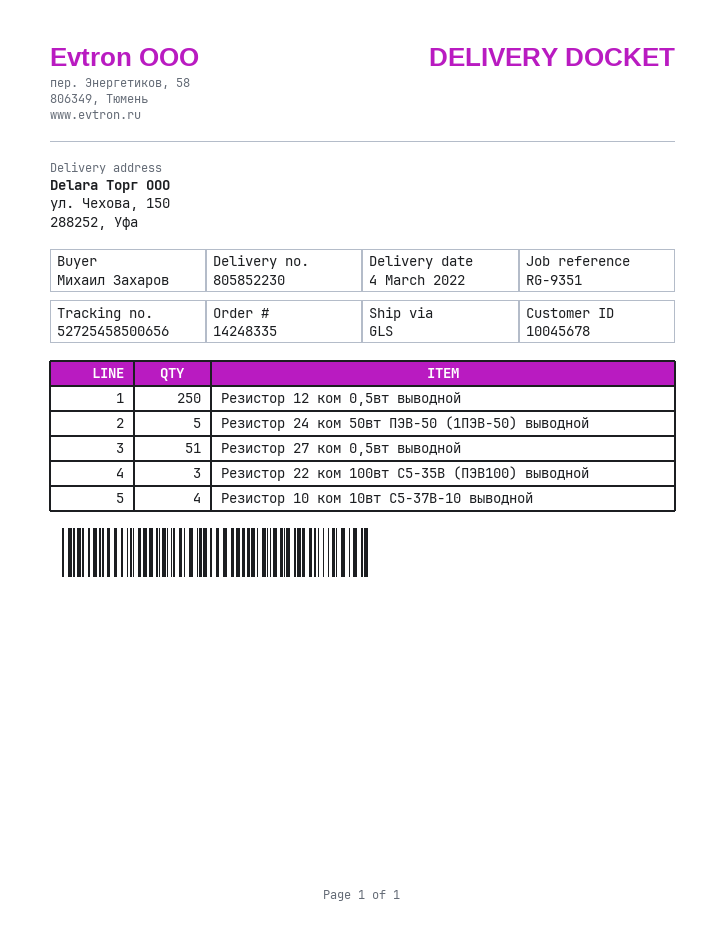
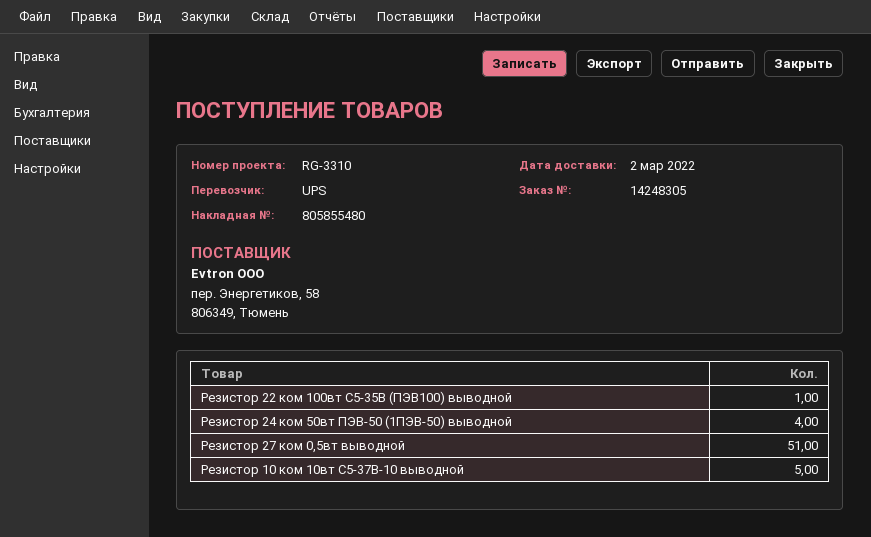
order number: 14248335 -> 14248305
delivery note number: 805852230 -> 805855480
delivery date: 2022-03-04 -> 2022-03-02
reference: RG-9351 -> RG-3310
shipping method: GLS -> UPS
Резистор 12 ком 0,5вт выводной: 250 -> none
Резистор 24 ком 50вт ПЭВ-50 (1ПЭВ-50) выводной: 5 -> 4
Резистор 22 ком 100вт С5-35В (ПЭВ100) выводной: 3 -> 1
Резистор 10 ком 10вт С5-37В-10 выводной: 4 -> 5

